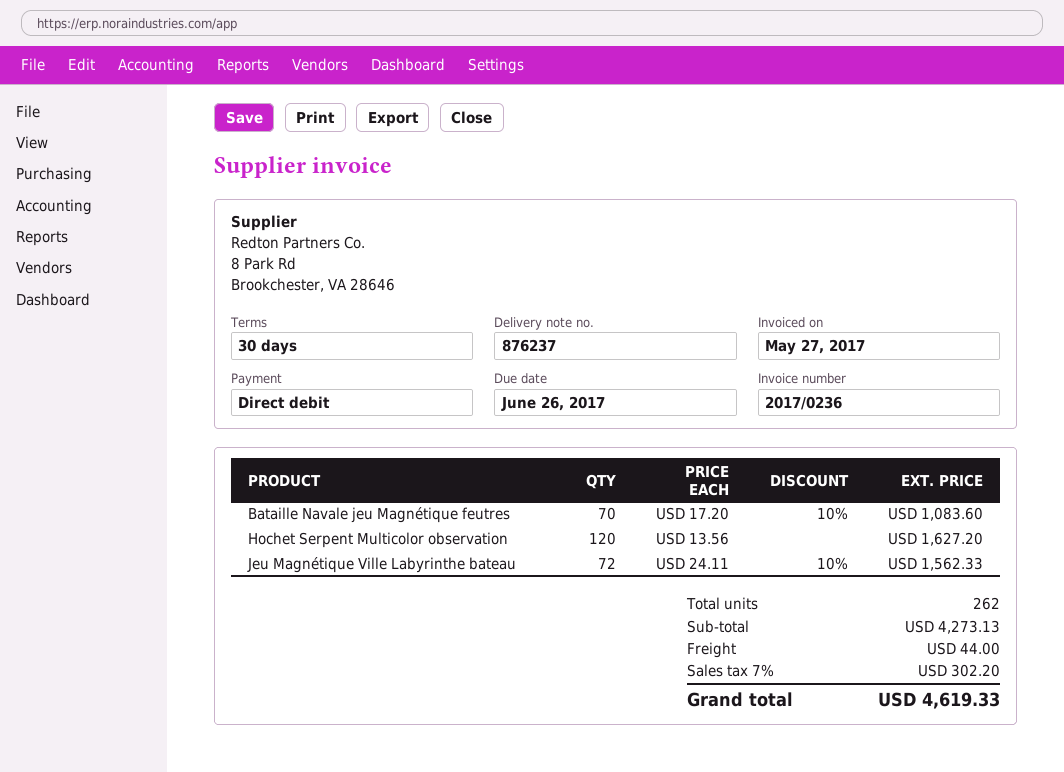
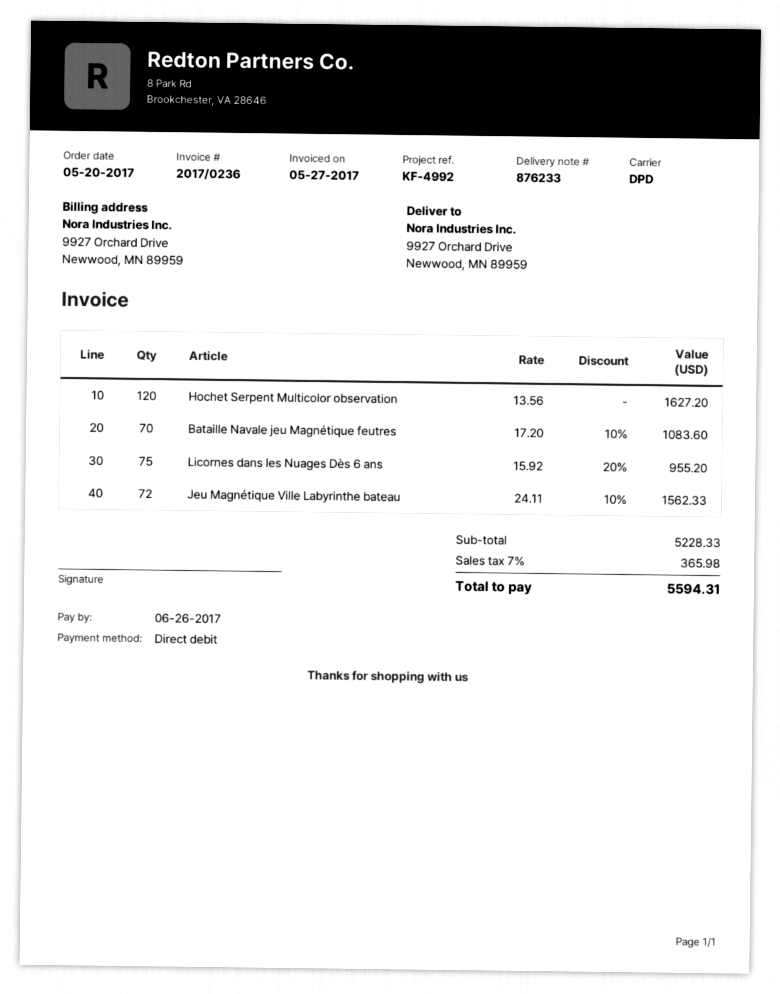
delivery note number: 876237 -> 876233
Licornes dans les Nuages Dès 6 ans: none -> 75 x 15.92 - 20% = 955.20
subtotal: 4273.13 -> 5228.33
shipping: 44.00 -> none
tax: 7% = 302.20 -> 7% = 365.98
total: 4619.33 -> 5594.31

